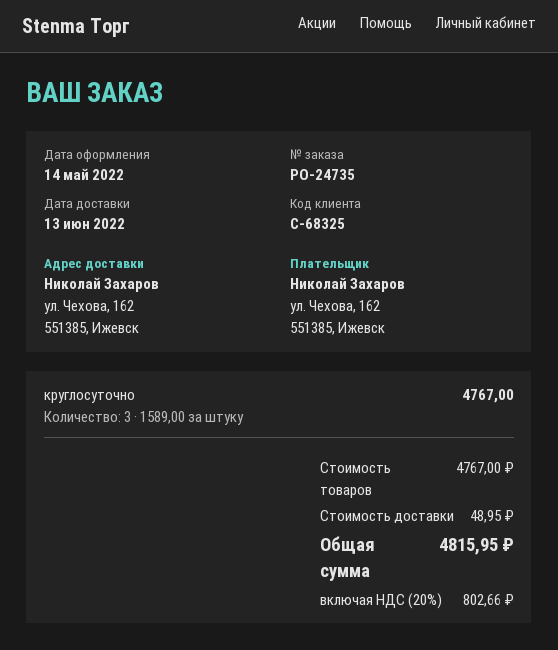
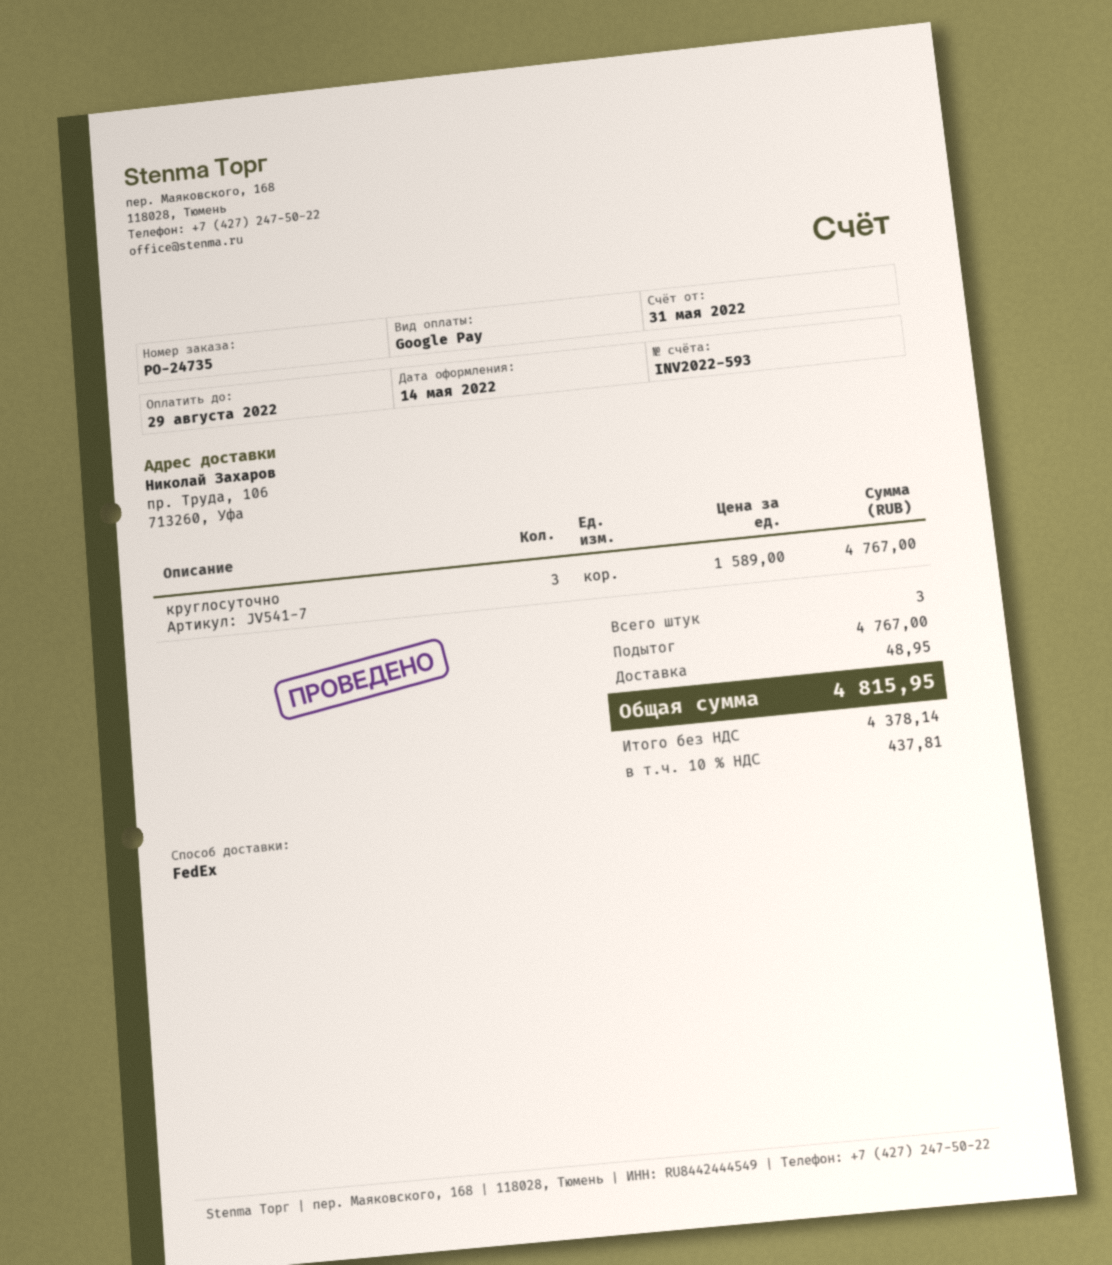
ship to: ул. Чехова, 162, 551385, Ижевск -> пр. Труда, 106, 713260, Уфа
tax: 20% = 802.66 -> 10% = 437.81

